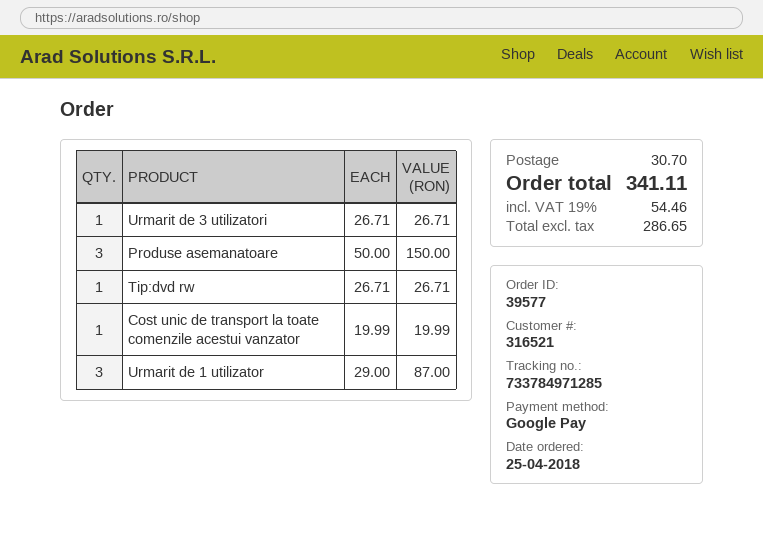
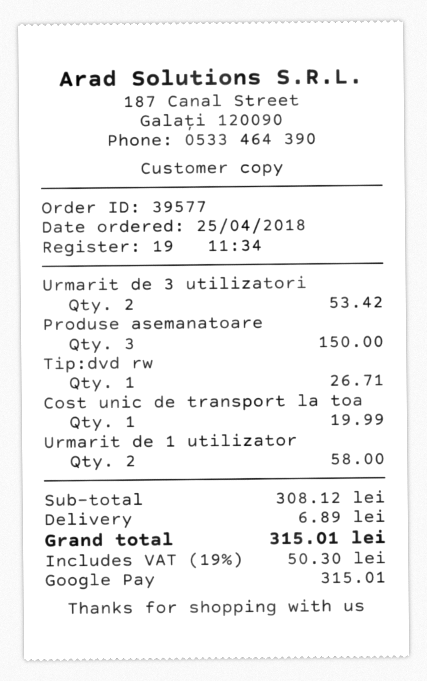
Urmarit de 3 utilizatori: 1 for 26.71 -> 2 for 53.42
Urmarit de 1 utilizator: 3 for 87.00 -> 2 for 58.00
shipping: 30.70 -> 6.89
tax: 19% = 54.46 -> 19% = 50.30
total: 341.11 -> 315.01

